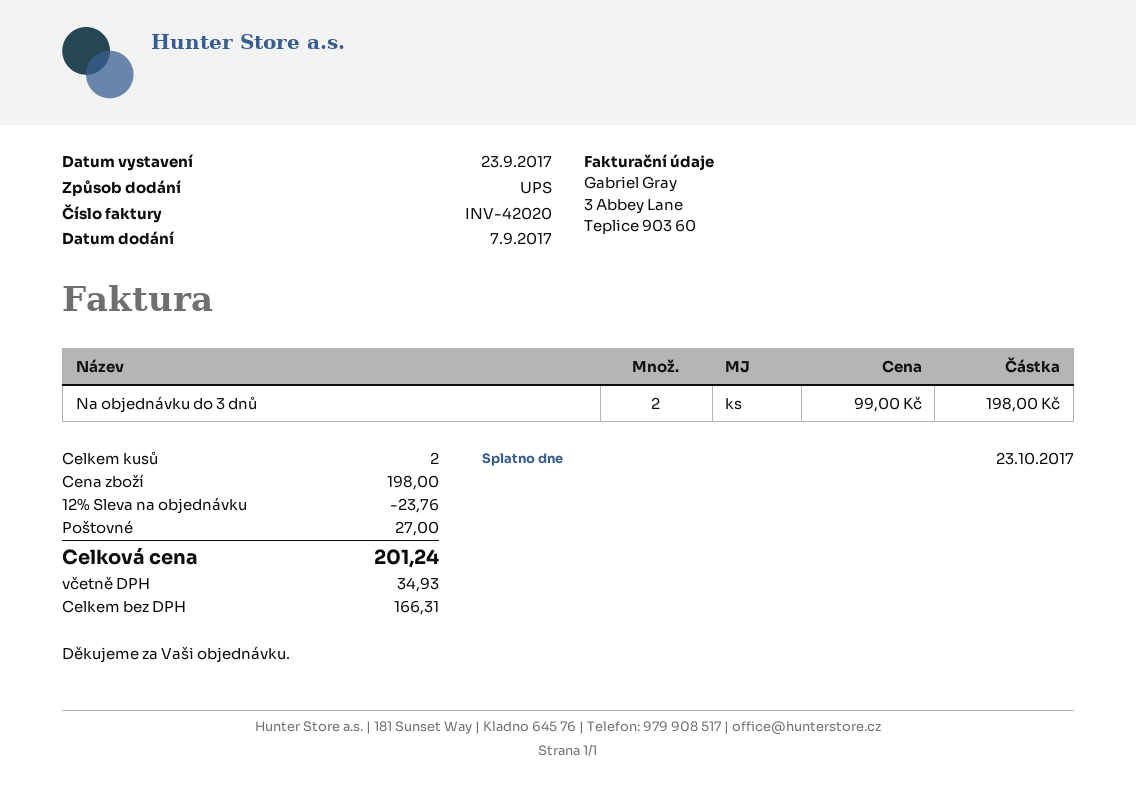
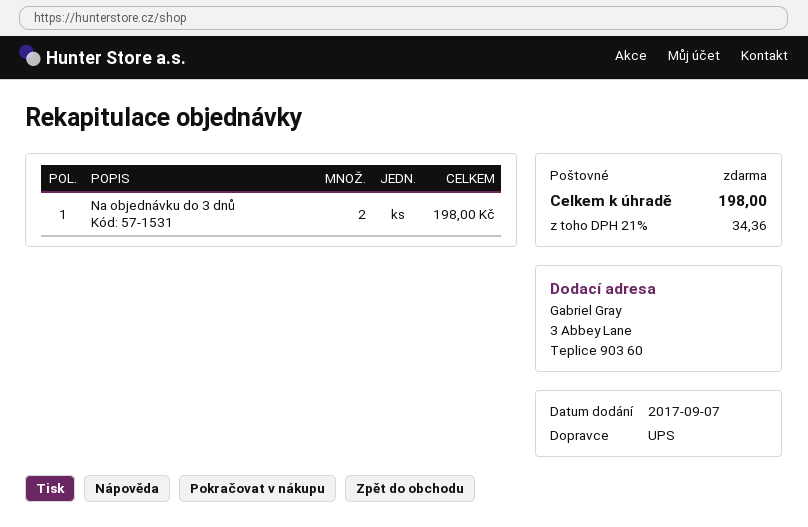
discount: 12% = 23.76 -> none
shipping: 27.00 -> 0.00
tax: 34.93 -> 34.36
total: 201.24 -> 198.00

